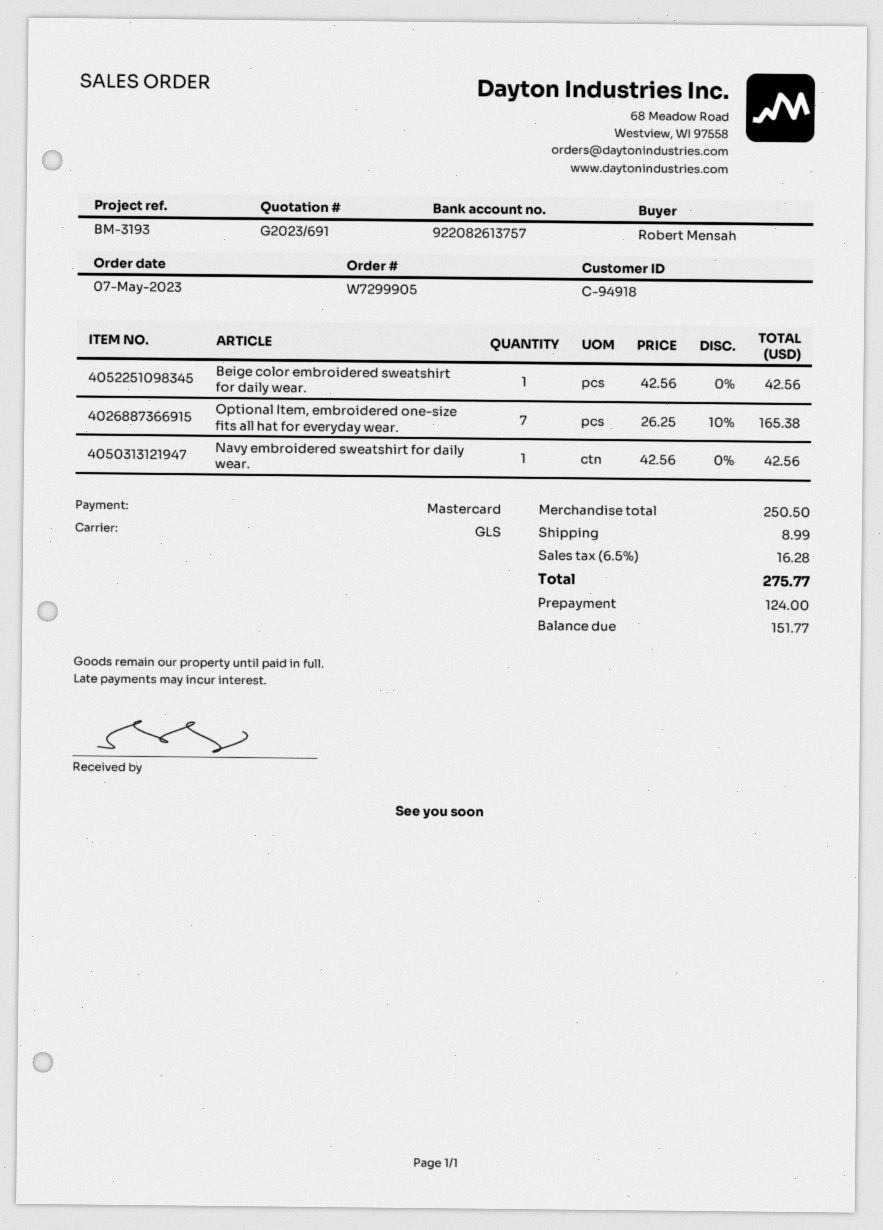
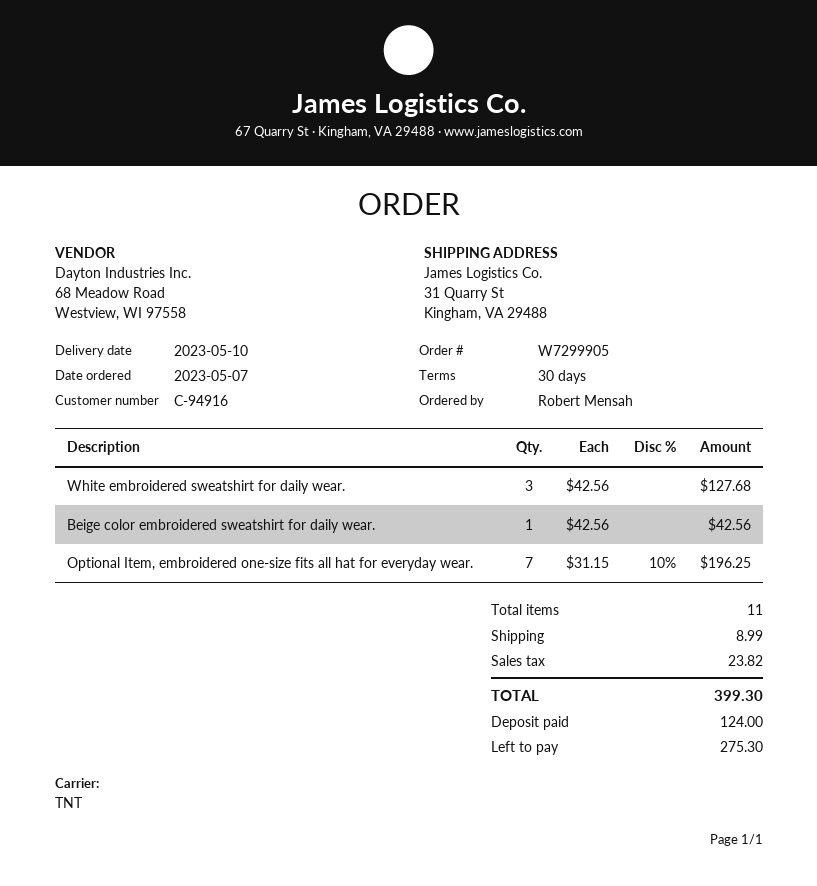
customer number: C-94918 -> C-94916
shipping method: GLS -> TNT
Optional Item, embroidered one-size fits all hat for everyday wear.: 7 x 26.25 - 10% = 165.38 -> 7 x 31.15 - 10% = 196.25
Navy embroidered sweatshirt for daily wear.: 1 x 42.56 = 42.56 -> none
White embroidered sweatshirt for daily wear.: none -> 3 x 42.56 = 127.68
tax: 16.28 -> 23.82
total: 275.77 -> 399.30
balance: 151.77 -> 275.30

